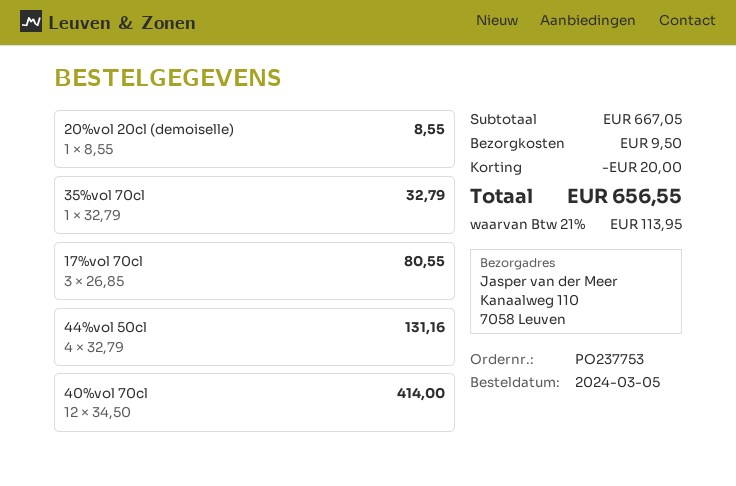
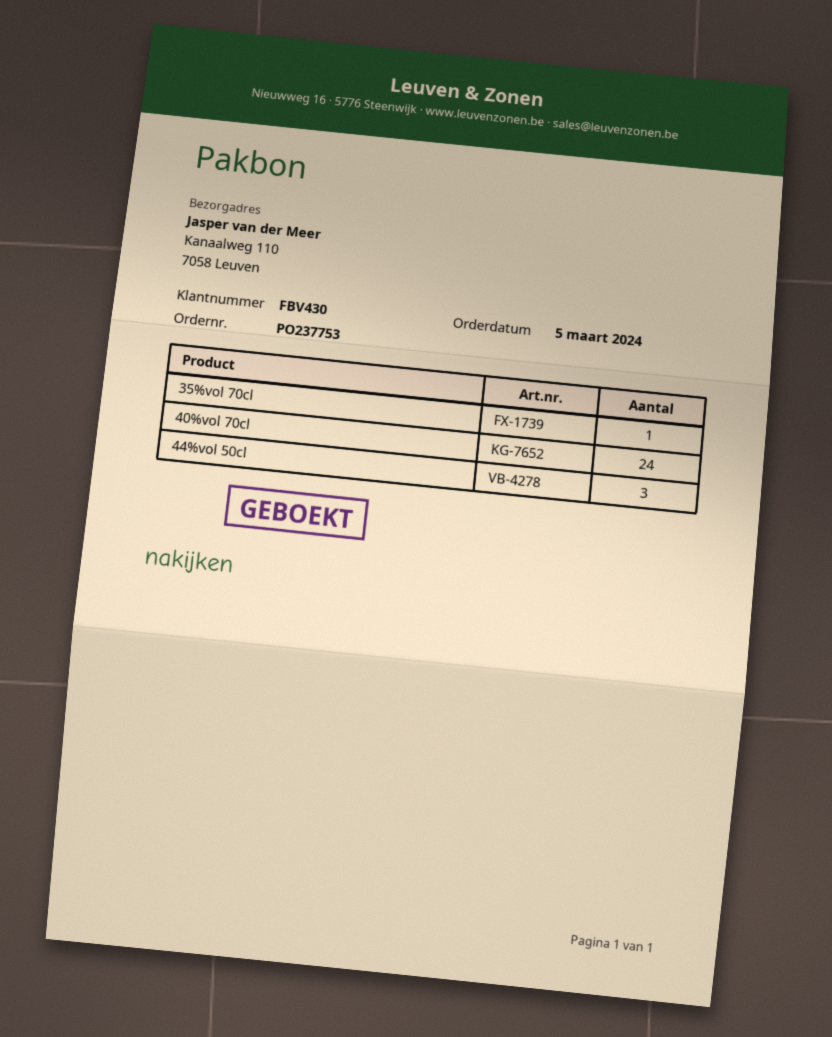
20%vol 20cl (demoiselle): 1 -> none
17%vol 70cl: 3 -> none
44%vol 50cl: 4 -> 3
40%vol 70cl: 12 -> 24

